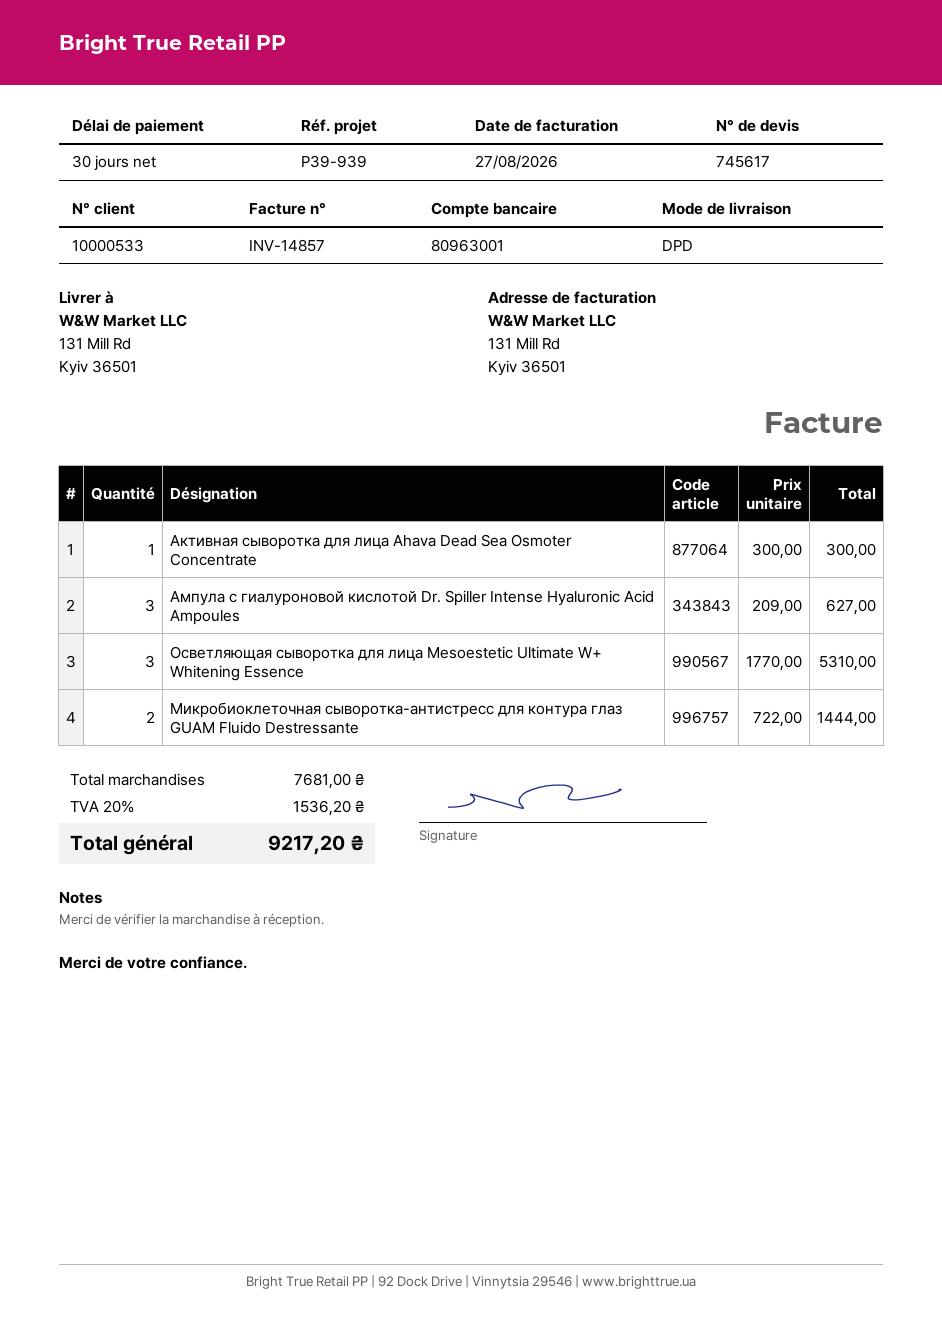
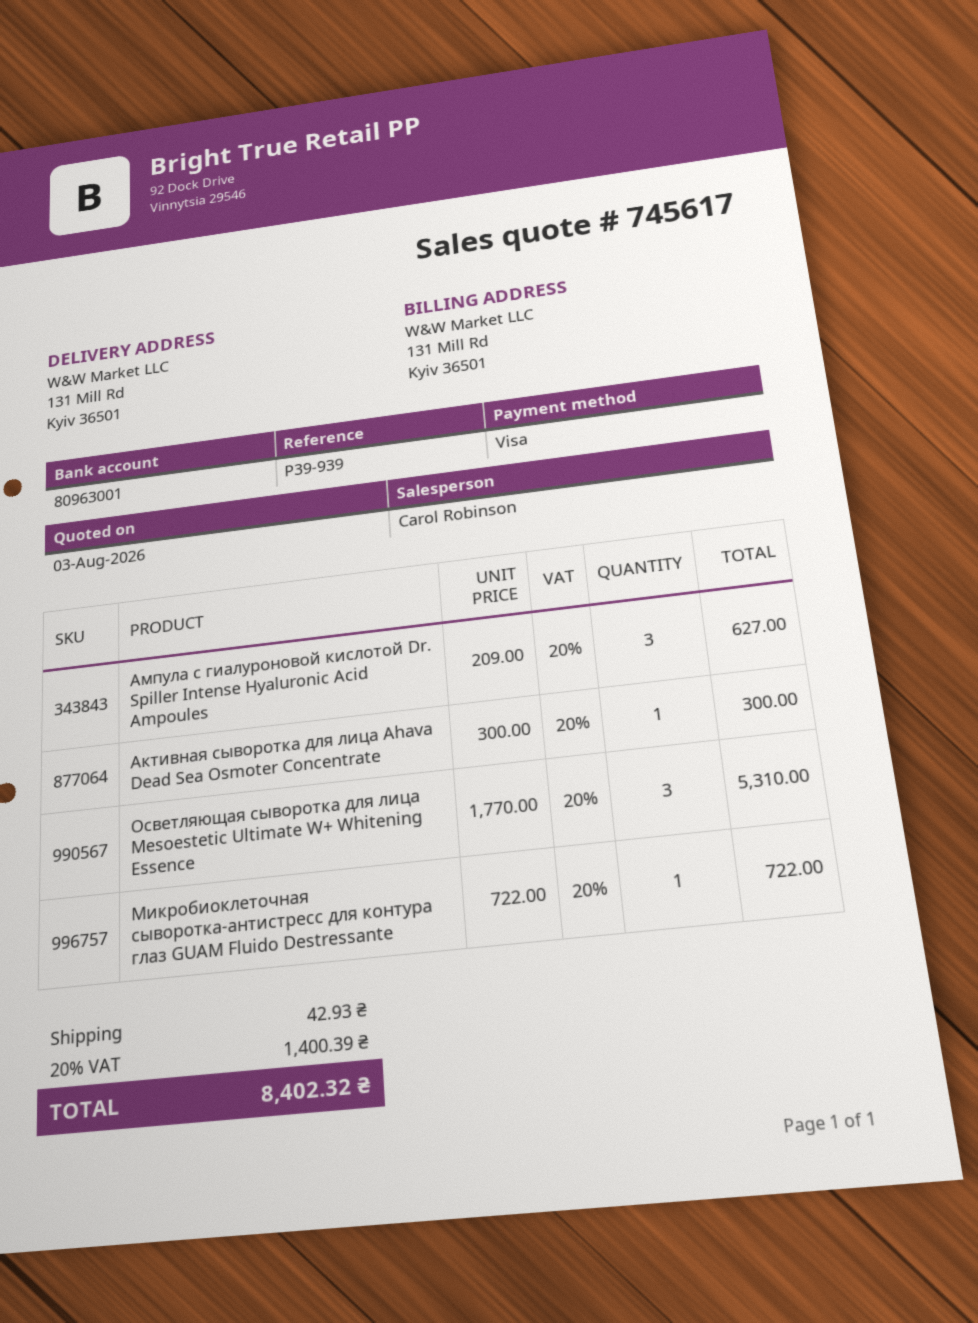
Микробиоклеточная сыворотка-антистресс для контура глаз GUAM Fluido Destressante: 2 x 722.00 = 1444.00 -> 1 x 722.00 = 722.00
shipping: none -> 42.93
tax: 20% = 1536.20 -> 20% = 1400.39
total: 9217.20 -> 8402.32

